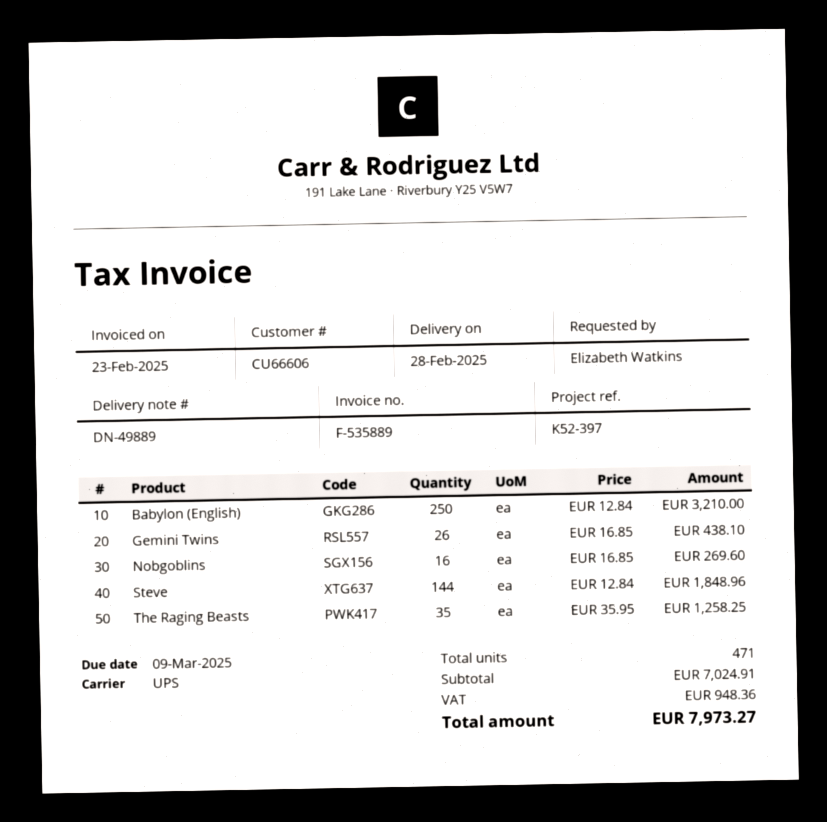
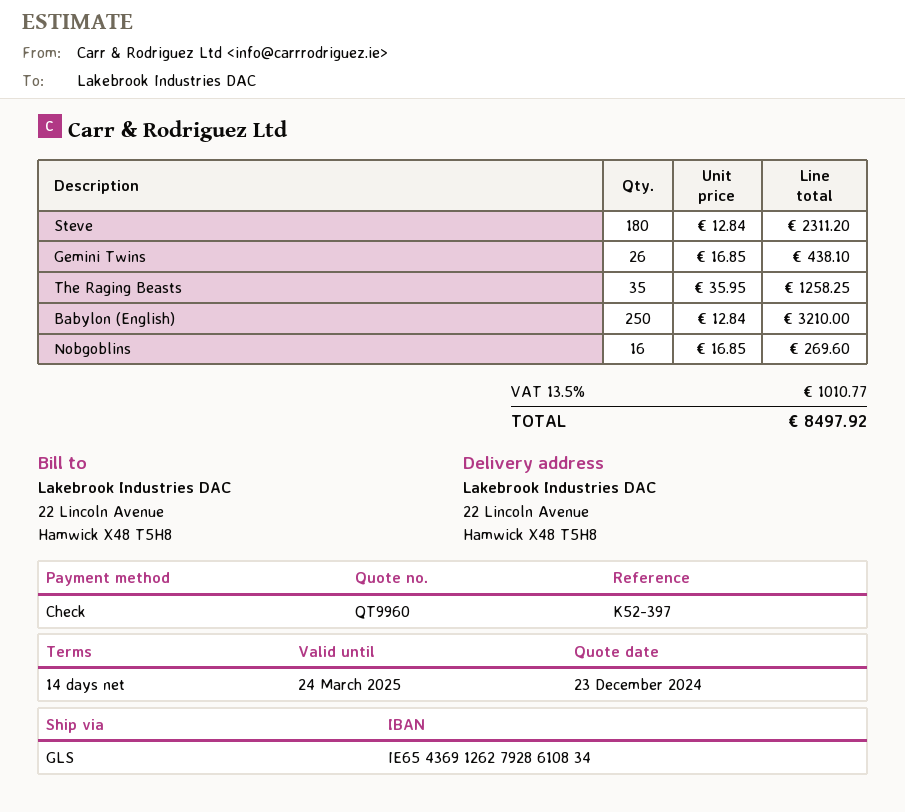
shipping method: UPS -> GLS
Steve: 144 x 12.84 = 1848.96 -> 180 x 12.84 = 2311.20
tax: 948.36 -> 1010.77
total: 7973.27 -> 8497.92

